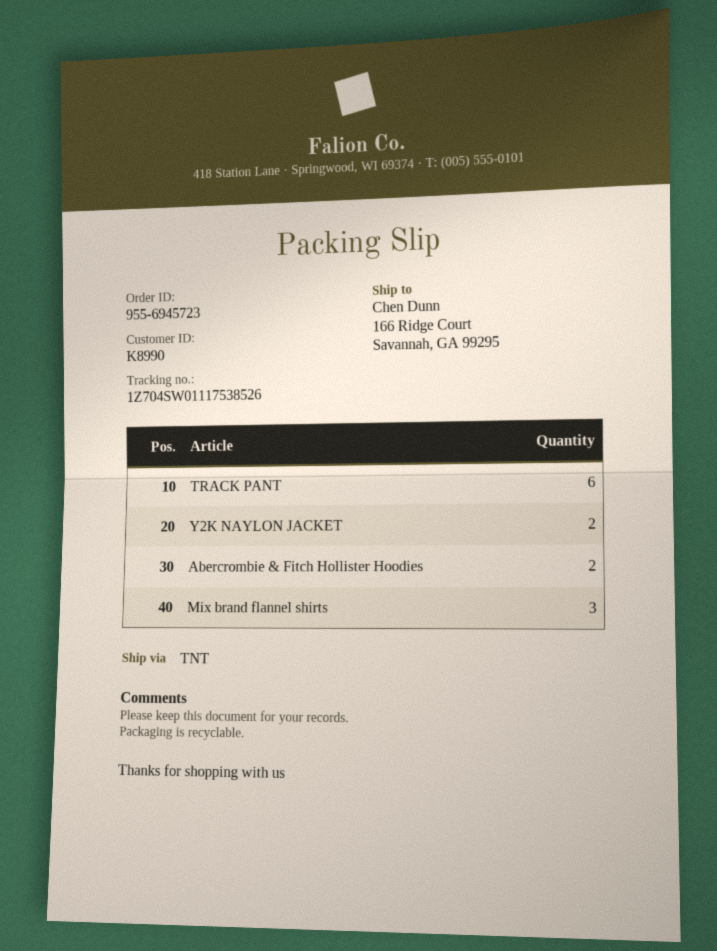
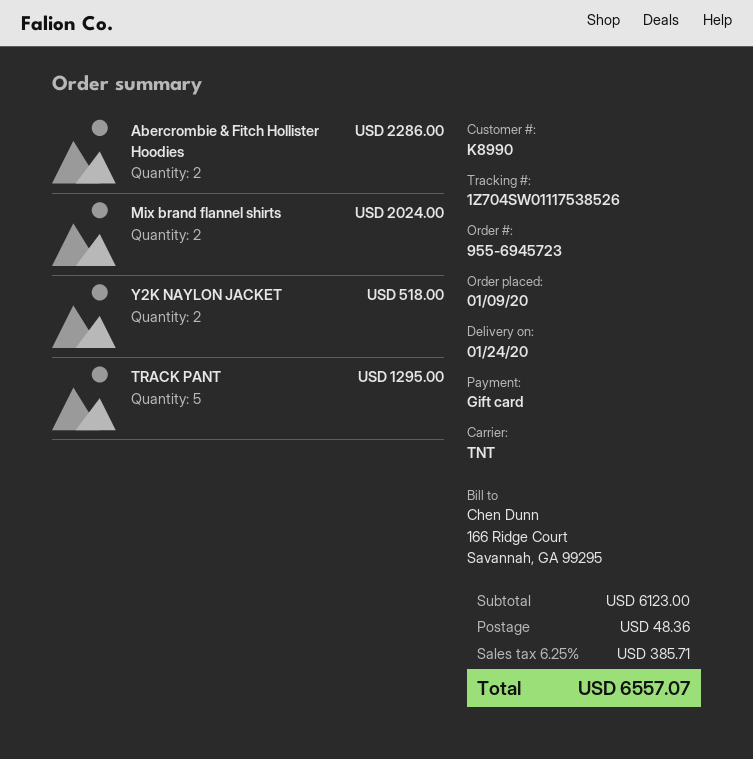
TRACK PANT: 6 -> 5
Mix brand flannel shirts: 3 -> 2

